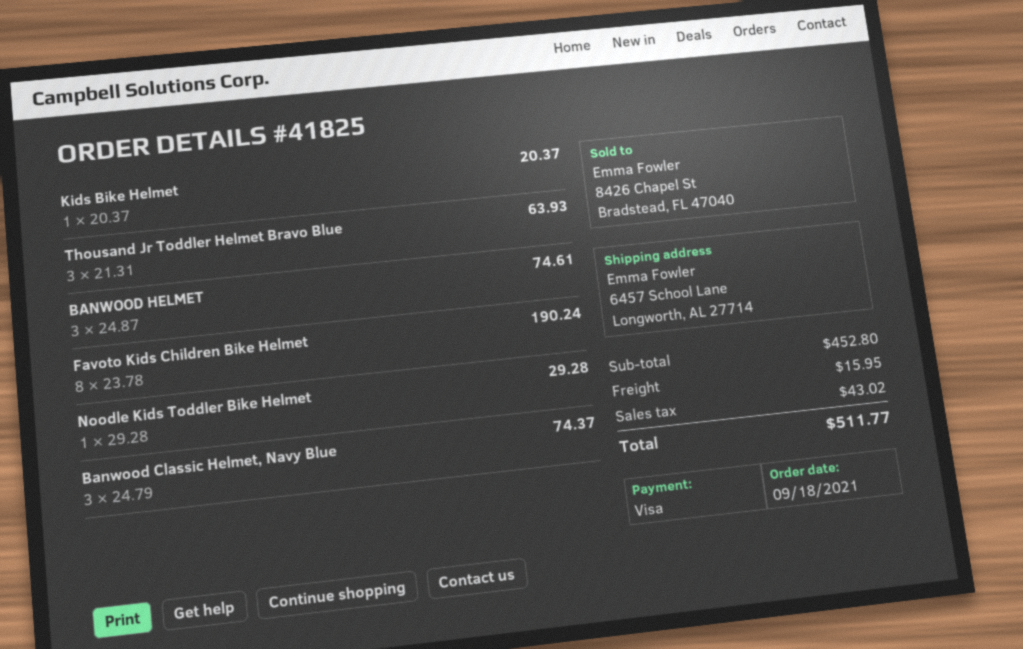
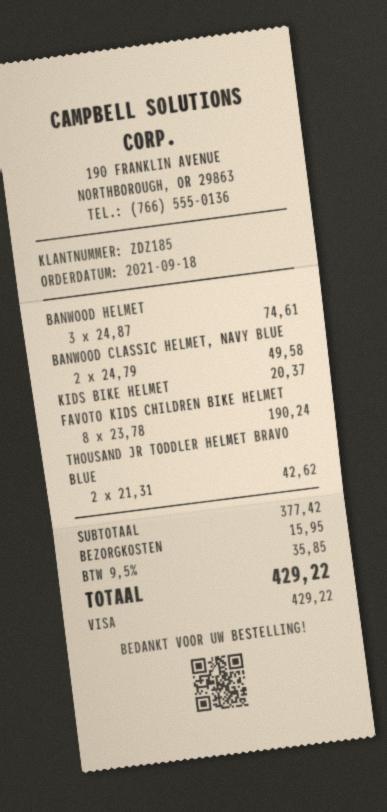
Thousand Jr Toddler Helmet Bravo Blue: 3 x 21.31 = 63.93 -> 2 x 21.31 = 42.62
Noodle Kids Toddler Bike Helmet: 1 x 29.28 = 29.28 -> none
Banwood Classic Helmet, Navy Blue: 3 x 24.79 = 74.37 -> 2 x 24.79 = 49.58
subtotal: 452.80 -> 377.42
tax: 43.02 -> 35.85
total: 511.77 -> 429.22

